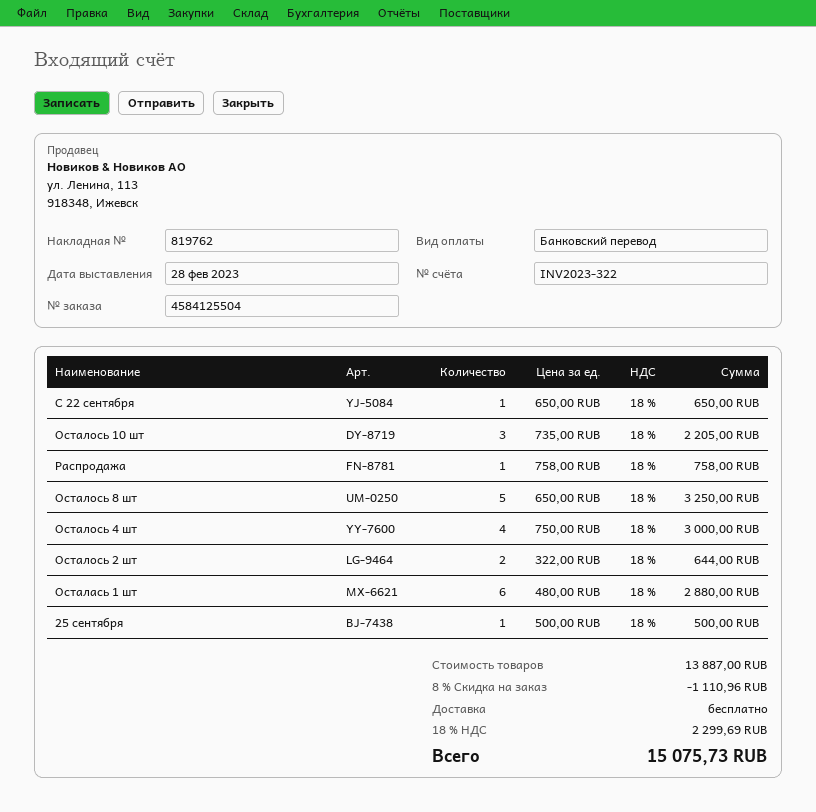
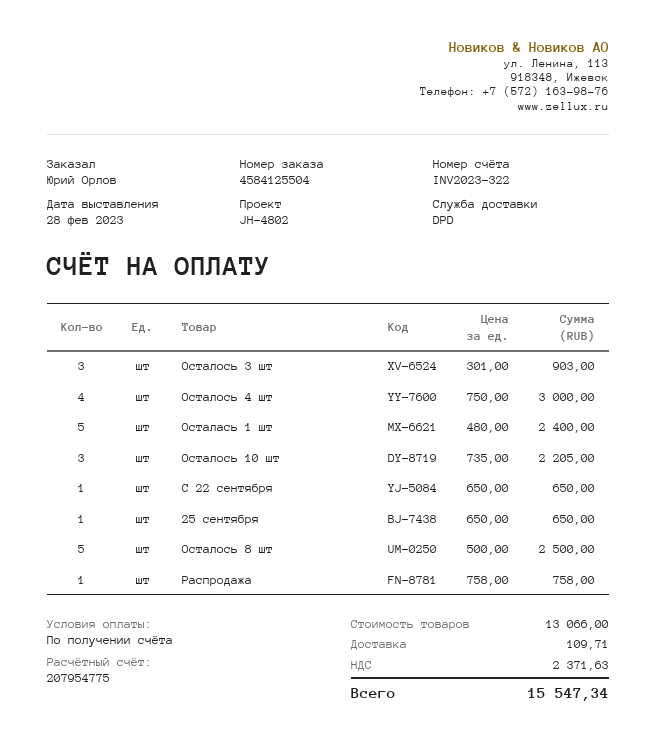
Осталось 8 шт: 5 x 650.00 = 3250.00 -> 5 x 500.00 = 2500.00
Осталось 2 шт: 2 x 322.00 = 644.00 -> none
Осталась 1 шт: 6 x 480.00 = 2880.00 -> 5 x 480.00 = 2400.00
25 сентября: 1 x 500.00 = 500.00 -> 1 x 650.00 = 650.00
Осталось 3 шт: none -> 3 x 301.00 = 903.00
subtotal: 13887.00 -> 13066.00
discount: 8% = 1110.96 -> none
shipping: 0.00 -> 109.71
tax: 2299.69 -> 2371.63
total: 15075.73 -> 15547.34

